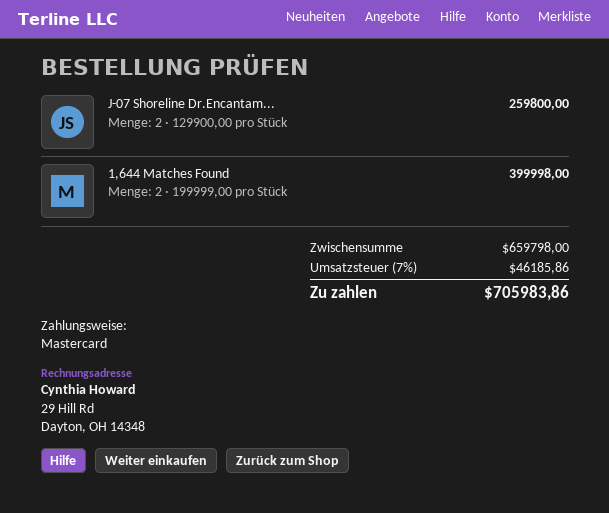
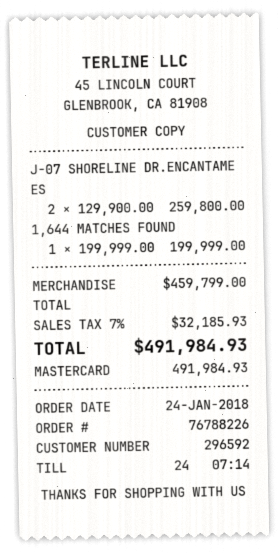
1,644 Matches Found: 2 x 199999.00 = 399998.00 -> 1 x 199999.00 = 199999.00
subtotal: 659798.00 -> 459799.00
tax: 7% = 46185.86 -> 7% = 32185.93
total: 705983.86 -> 491984.93

